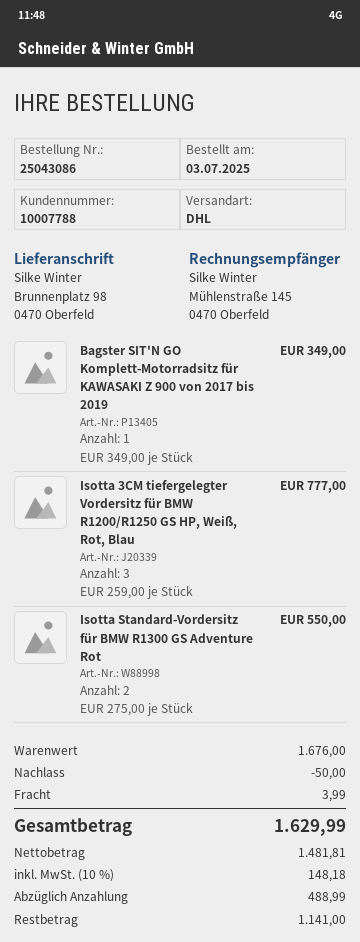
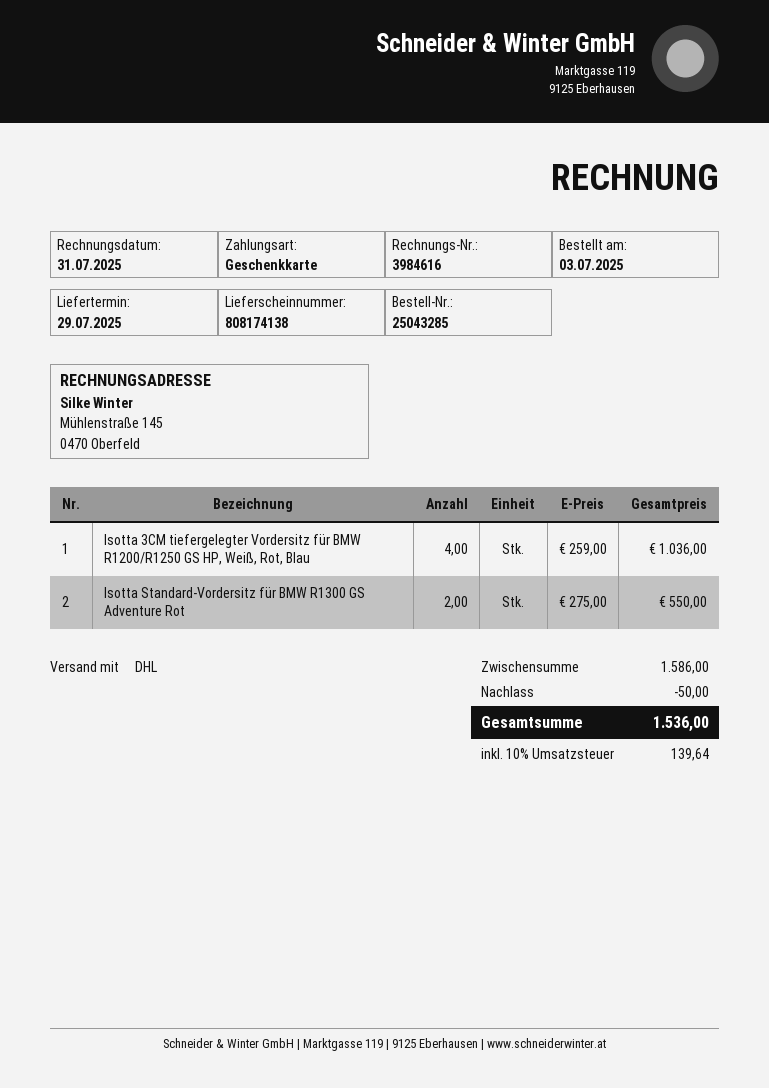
order number: 25043086 -> 25043285
Bagster SIT'N GO Komplett-Motorradsitz für KAWASAKI Z 900 von 2017 bis 2019: 1 x 349.00 = 349.00 -> none
Isotta 3CM tiefergelegter Vordersitz für BMW R1200/R1250 GS HP, Weiß, Rot, Blau: 3 x 259.00 = 777.00 -> 4 x 259.00 = 1036.00
subtotal: 1676.00 -> 1586.00
shipping: 3.99 -> none
tax: 10% = 148.18 -> 10% = 139.64
total: 1629.99 -> 1536.00

